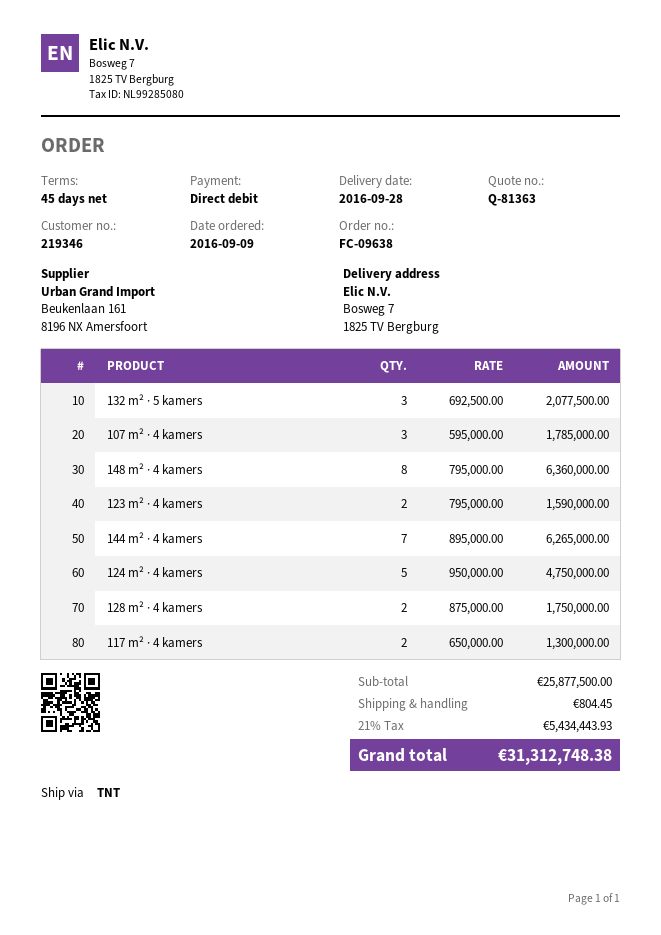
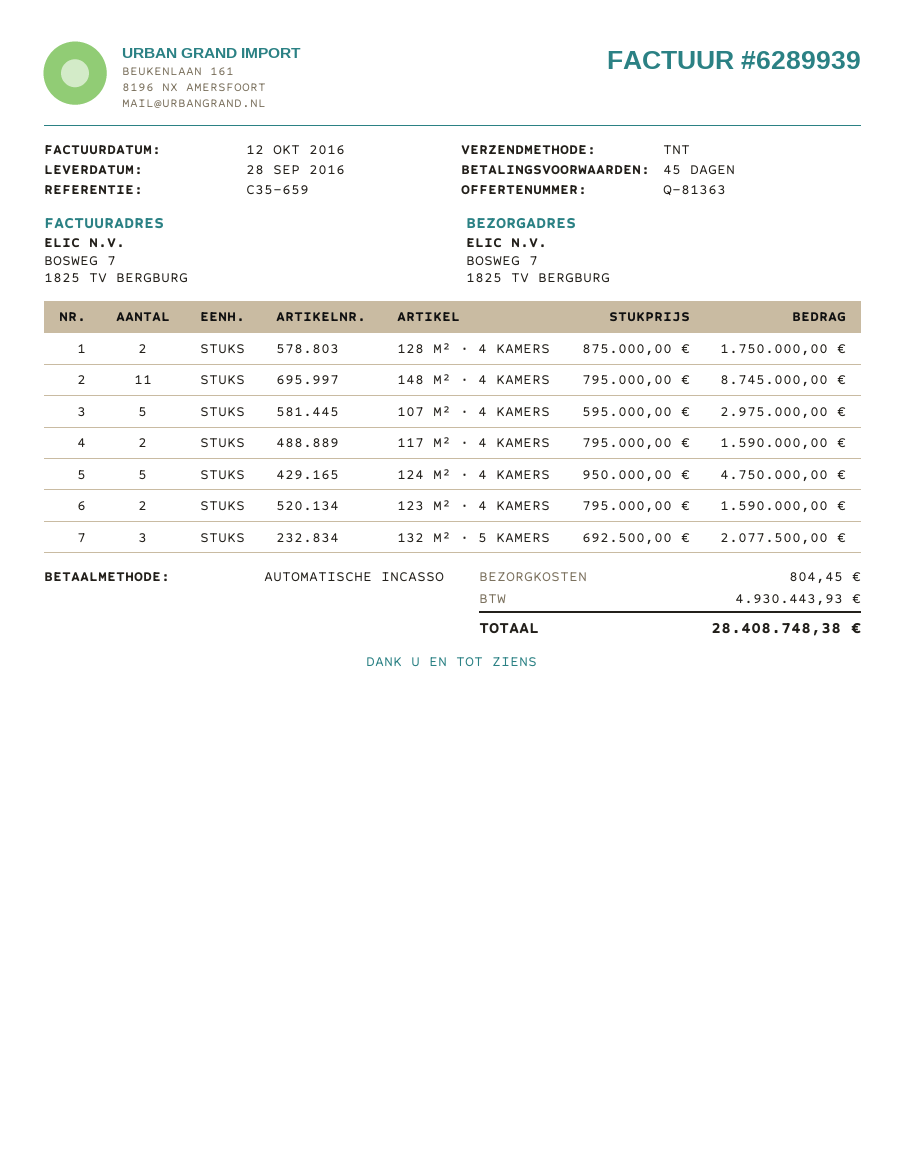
107 m² · 4 kamers: 3 x 595000.00 = 1785000.00 -> 5 x 595000.00 = 2975000.00
148 m² · 4 kamers: 8 x 795000.00 = 6360000.00 -> 11 x 795000.00 = 8745000.00
144 m² · 4 kamers: 7 x 895000.00 = 6265000.00 -> none
117 m² · 4 kamers: 2 x 650000.00 = 1300000.00 -> 2 x 795000.00 = 1590000.00
tax: 5434443.93 -> 4930443.93
total: 31312748.38 -> 28408748.38

